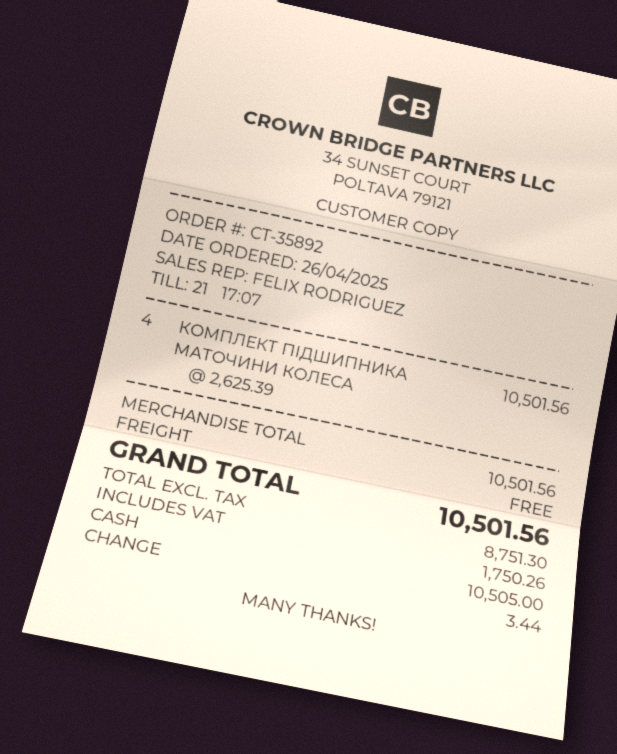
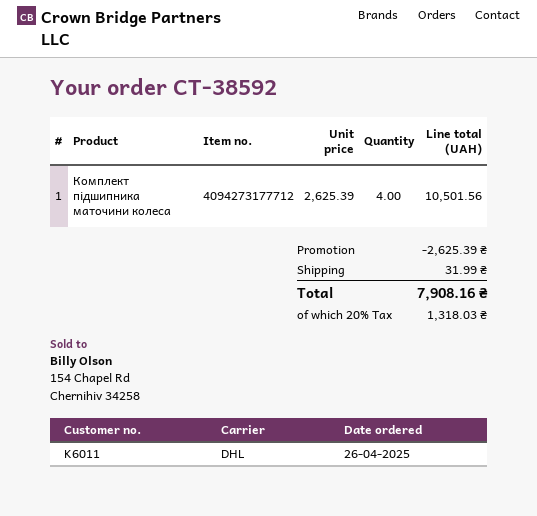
order number: CT-35892 -> CT-38592
discount: none -> 2625.39
shipping: 0.00 -> 31.99
tax: 1750.26 -> 1318.03
total: 10501.56 -> 7908.16

